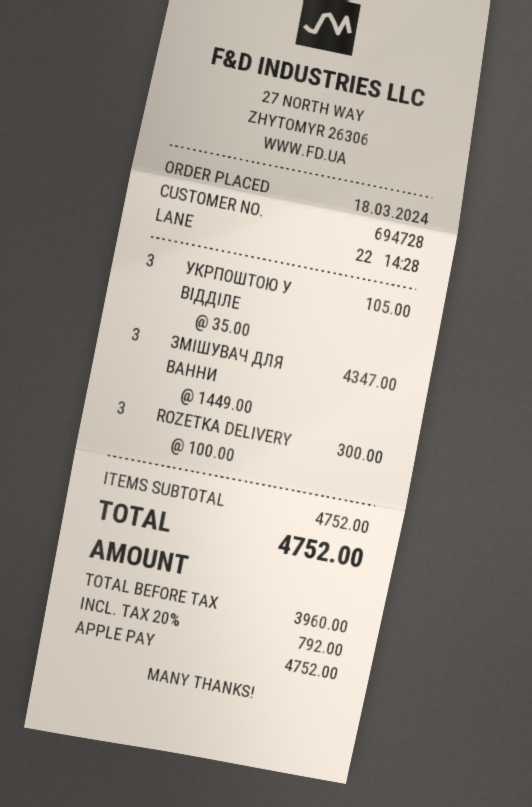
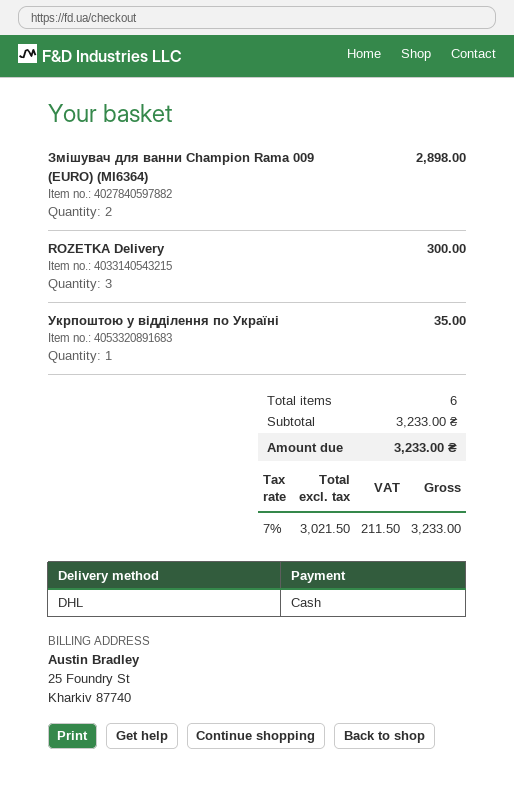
payment method: Apple Pay -> cash
УКРПОШТОЮ У ВІДДІЛЕ: 3 for 105.00 -> 1 for 35.00
ЗМІШУВАЧ ДЛЯ ВАННИ: 3 for 4347.00 -> 2 for 2898.00
subtotal: 4752.00 -> 3233.00
net: 3960.00 -> 3021.50
tax: 20% = 792.00 -> 7% = 211.50
total: 4752.00 -> 3233.00

